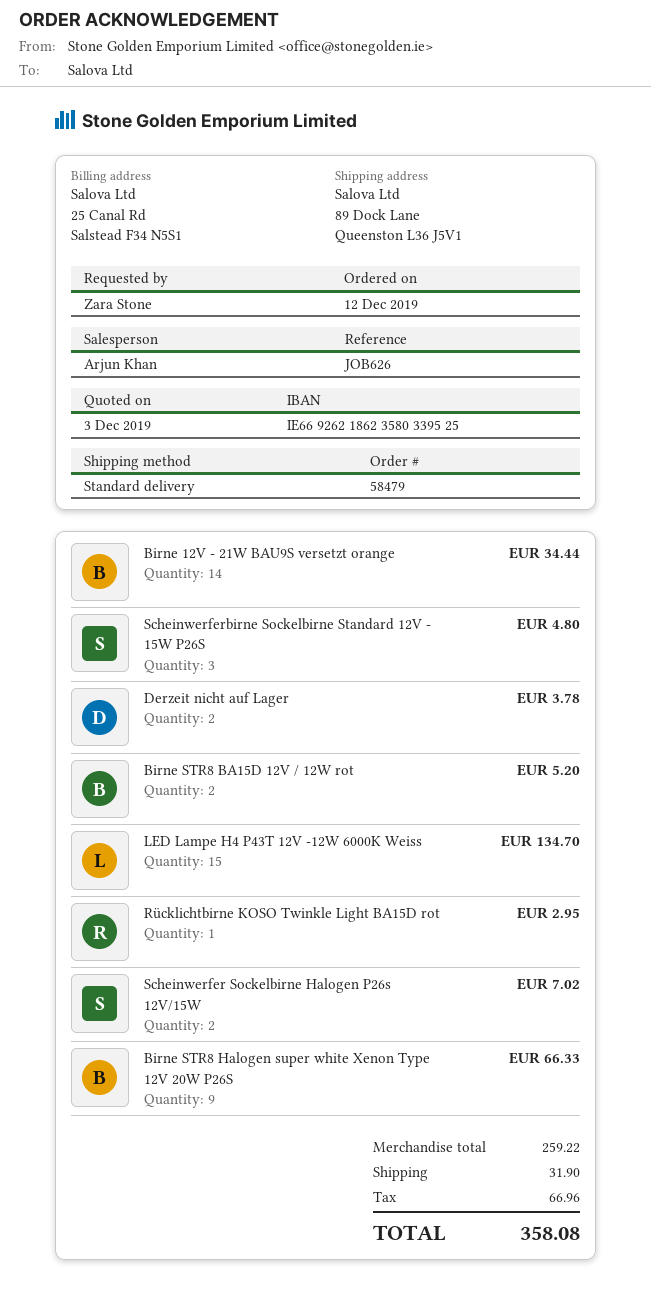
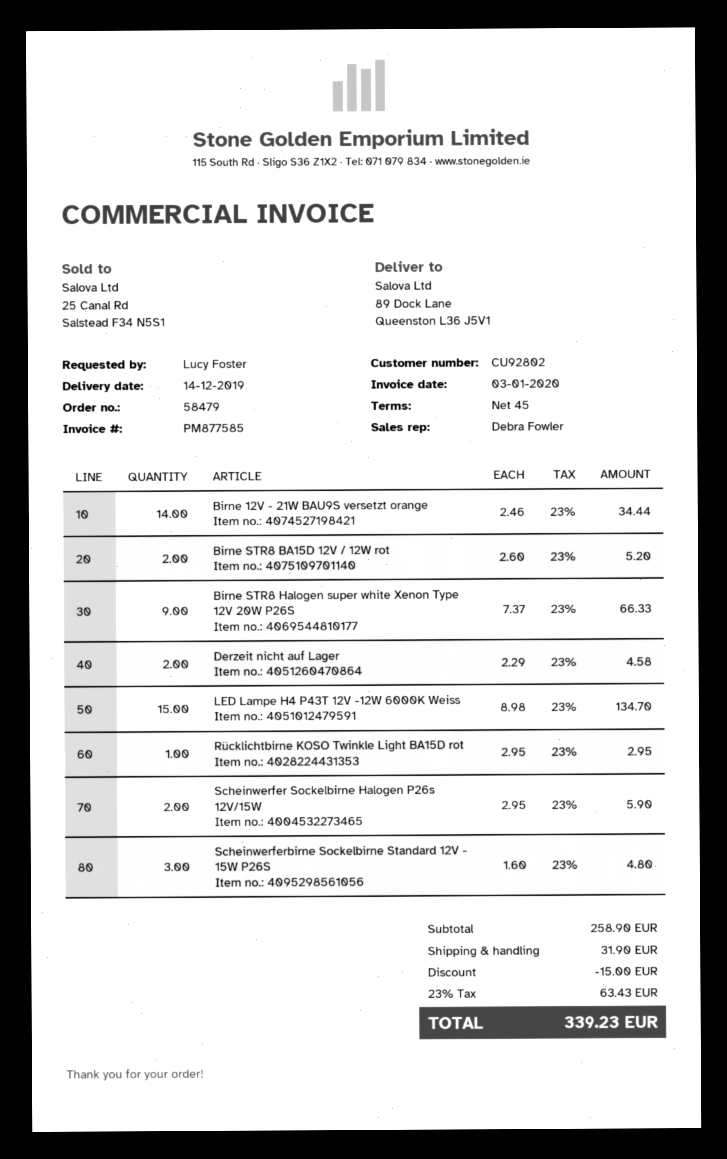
ordered by: Zara Stone -> Lucy Foster
sales rep: Arjun Khan -> Debra Fowler
Derzeit nicht auf Lager: 2 for 3.78 -> 2 for 4.58
Scheinwerfer Sockelbirne Halogen P26s 12V/15W: 2 for 7.02 -> 2 for 5.90
subtotal: 259.22 -> 258.90
discount: none -> 15.00
tax: 66.96 -> 63.43
total: 358.08 -> 339.23

